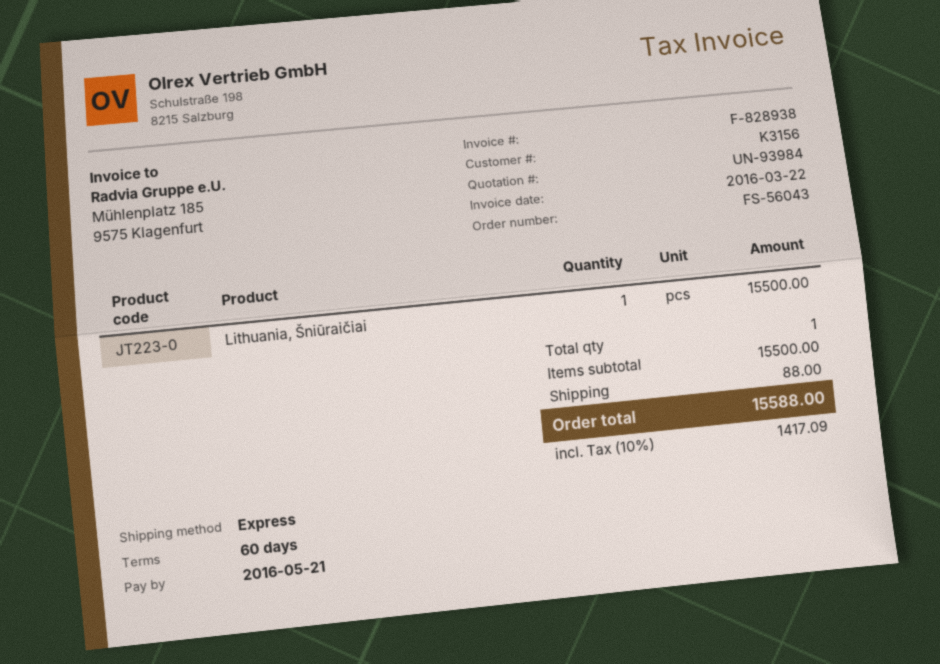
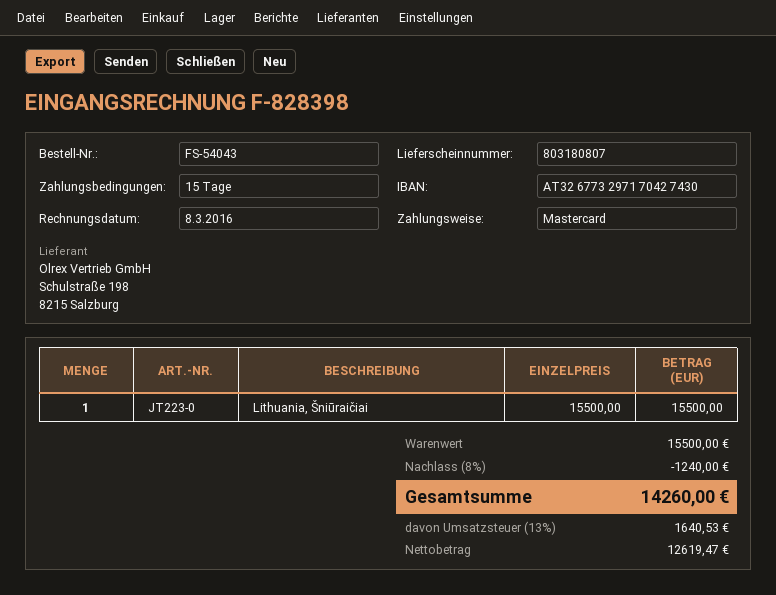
order number: FS-56043 -> FS-54043
invoice number: F-828938 -> F-828398
invoice date: 2016-03-22 -> 2016-03-08
payment terms: 60 days -> 15 days
discount: none -> 8% = 1240.00
shipping: 88.00 -> none
tax: 10% = 1417.09 -> 13% = 1640.53
total: 15588.00 -> 14260.00

